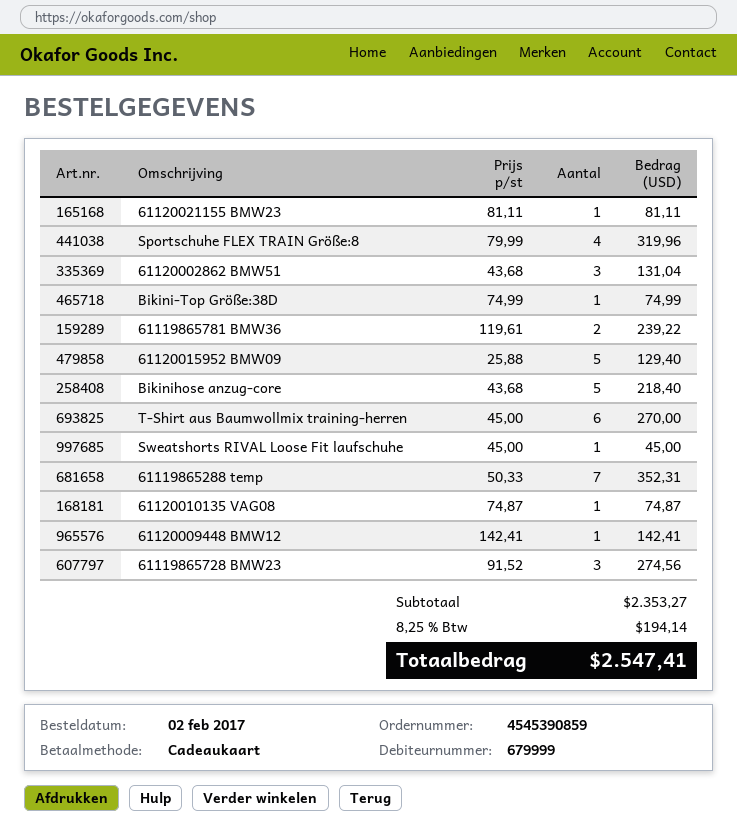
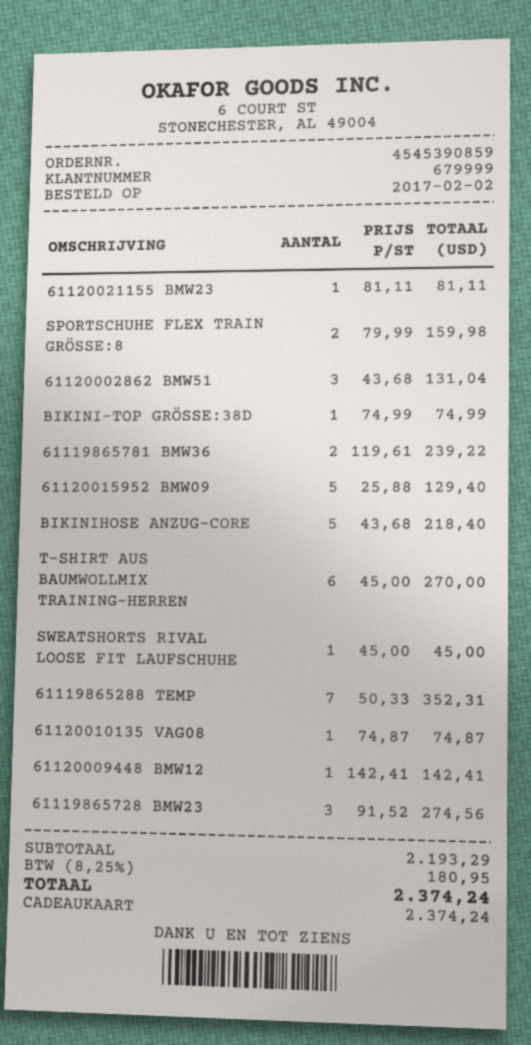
Sportschuhe FLEX TRAIN Größe:8: 4 x 79.99 = 319.96 -> 2 x 79.99 = 159.98
subtotal: 2353.27 -> 2193.29
tax: 8.25% = 194.14 -> 8.25% = 180.95
total: 2547.41 -> 2374.24

